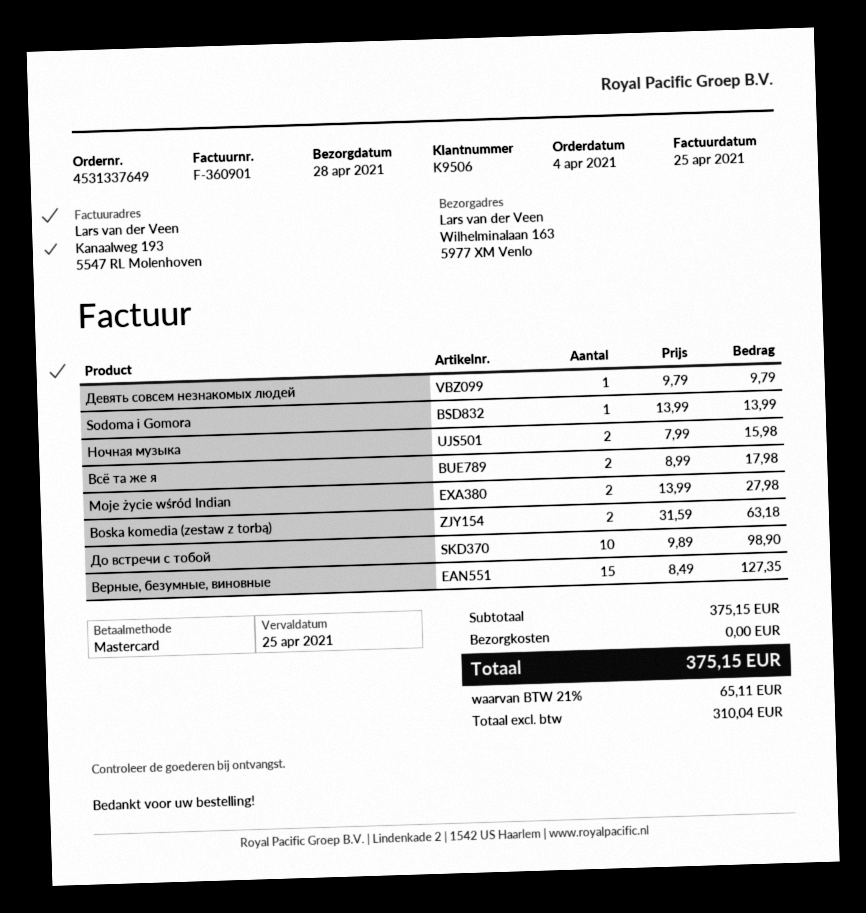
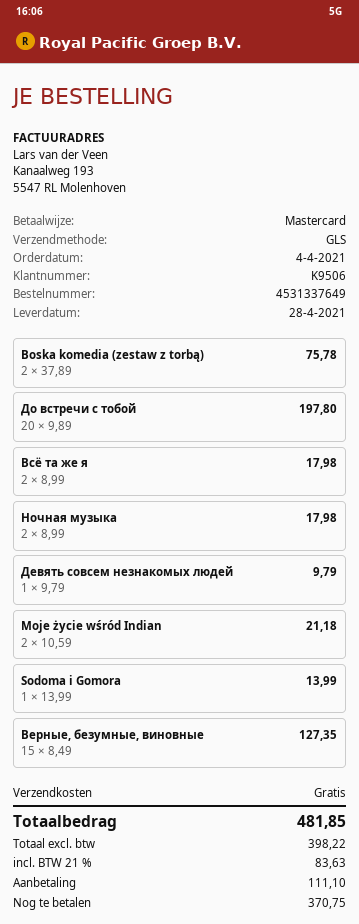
Ночная музыка: 2 x 7.99 = 15.98 -> 2 x 8.99 = 17.98
Moje życie wśród Indian: 2 x 13.99 = 27.98 -> 2 x 10.59 = 21.18
Boska komedia (zestaw z torbą): 2 x 31.59 = 63.18 -> 2 x 37.89 = 75.78
До встречи с тобой: 10 x 9.89 = 98.90 -> 20 x 9.89 = 197.80
net: 310.04 -> 398.22
tax: 21% = 65.11 -> 21% = 83.63
total: 375.15 -> 481.85

